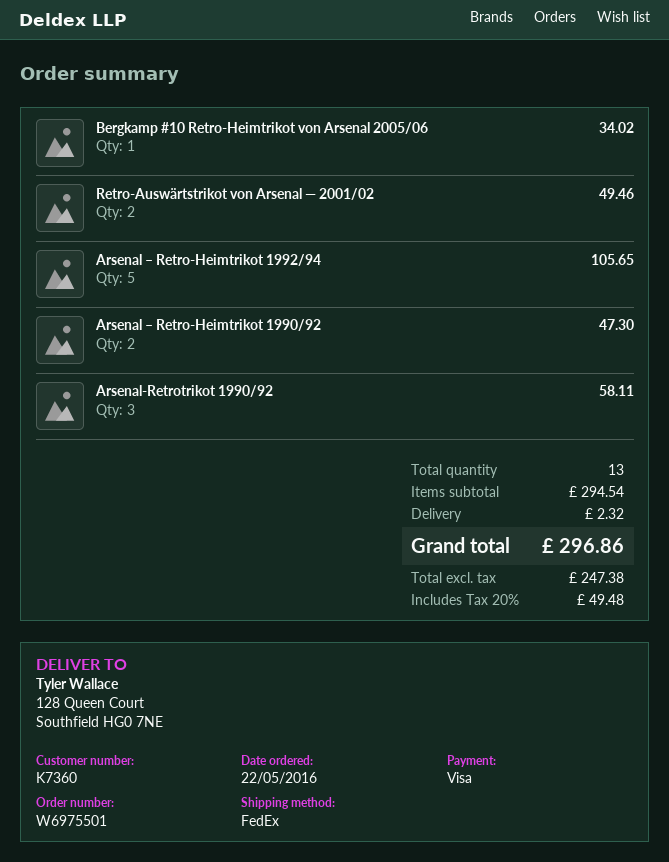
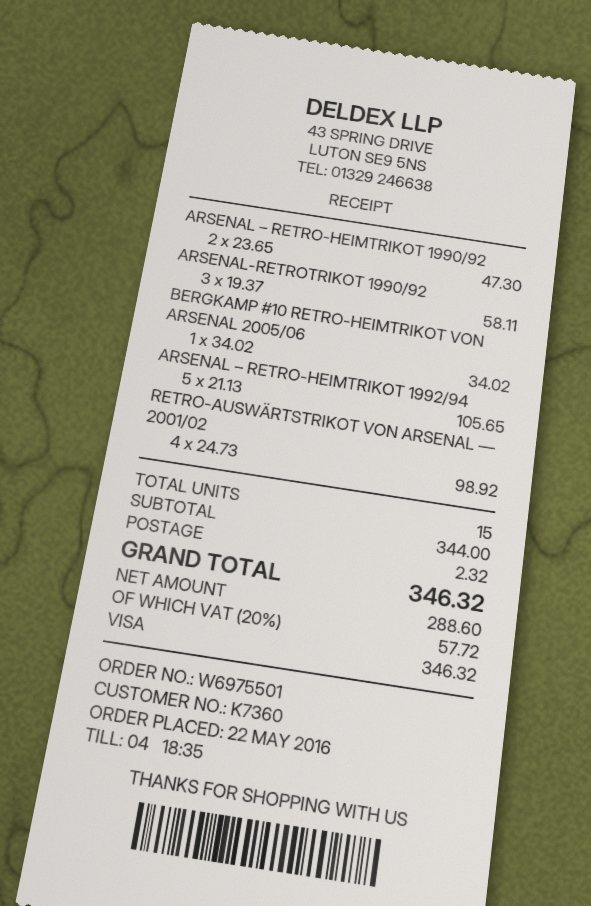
Retro-Auswärtstrikot von Arsenal — 2001/02: 2 for 49.46 -> 4 for 98.92
total quantity: 13 -> 15
subtotal: 294.54 -> 344.00
net: 247.38 -> 288.60
tax: 20% = 49.48 -> 20% = 57.72
total: 296.86 -> 346.32

